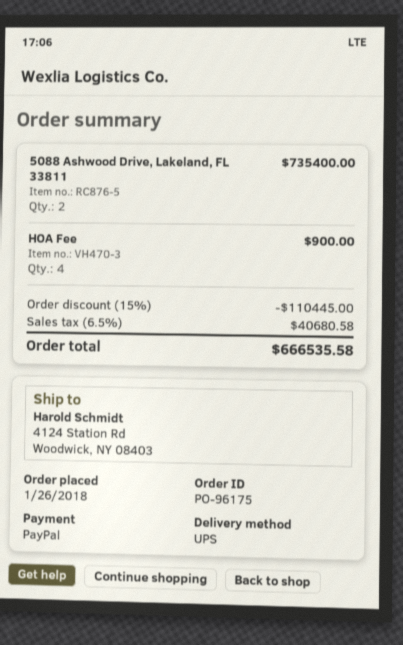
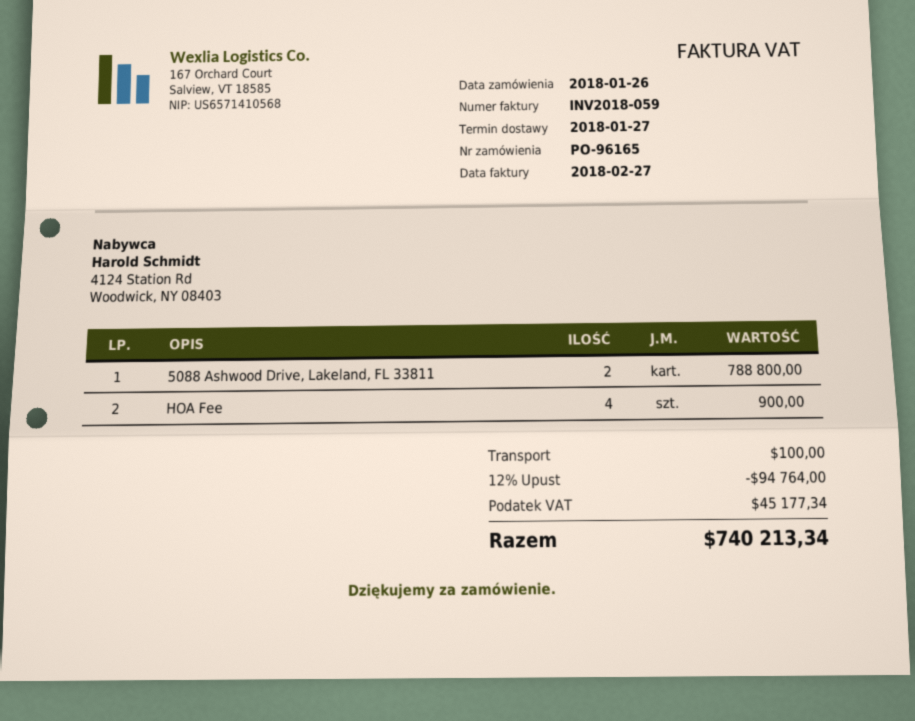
order number: PO-96175 -> PO-96165
5088 Ashwood Drive, Lakeland, FL 33811: 2 for 735400.00 -> 2 for 788800.00
discount: 15% = 110445.00 -> 12% = 94764.00
shipping: none -> 100.00
tax: 40680.58 -> 45177.34
total: 666535.58 -> 740213.34

